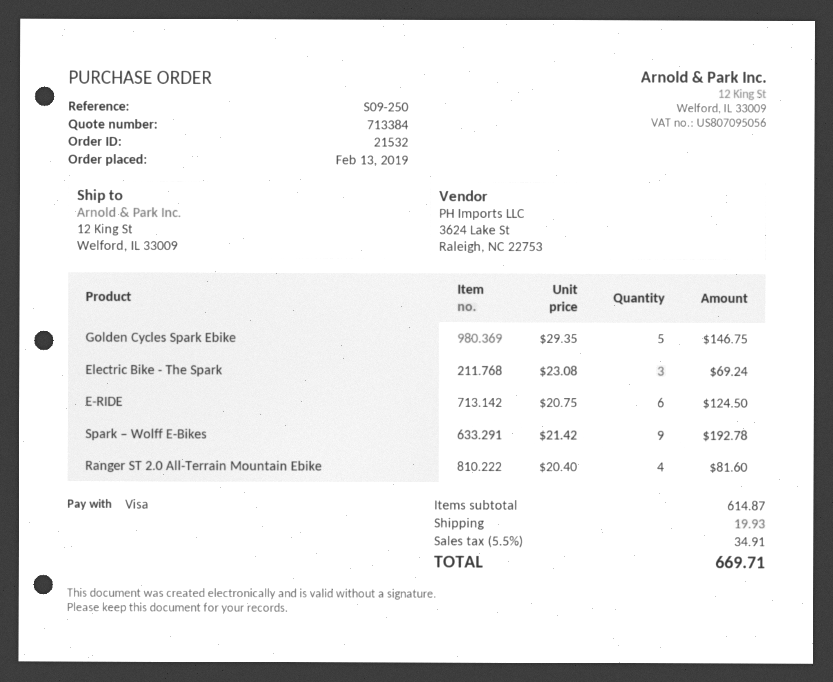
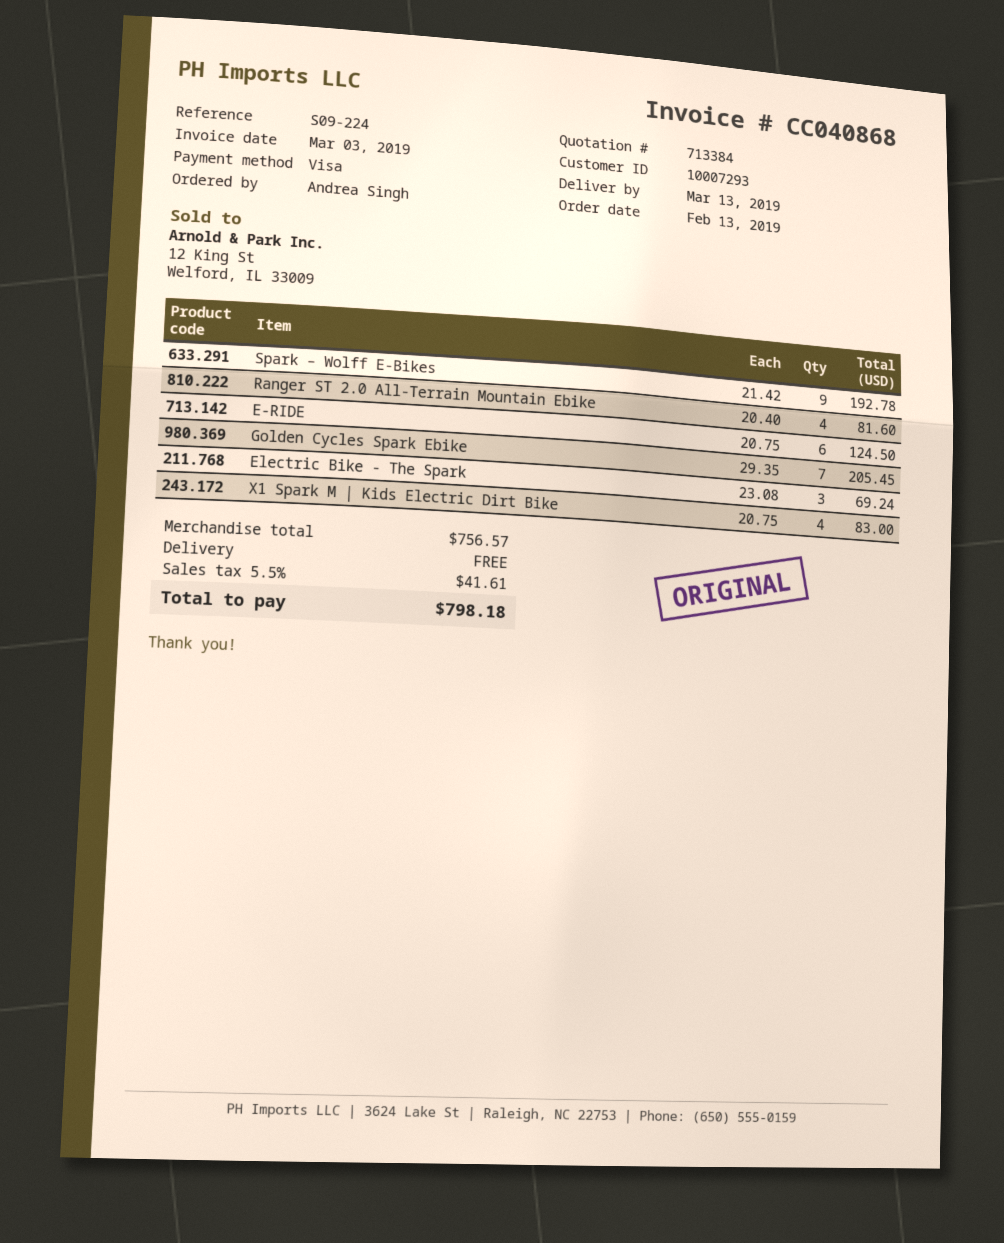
reference: S09-250 -> S09-224
Golden Cycles Spark Ebike: 5 x 29.35 = 146.75 -> 7 x 29.35 = 205.45
X1 Spark M | Kids Electric Dirt Bike: none -> 4 x 20.75 = 83.00
subtotal: 614.87 -> 756.57
shipping: 19.93 -> 0.00
tax: 5.5% = 34.91 -> 5.5% = 41.61
total: 669.71 -> 798.18

